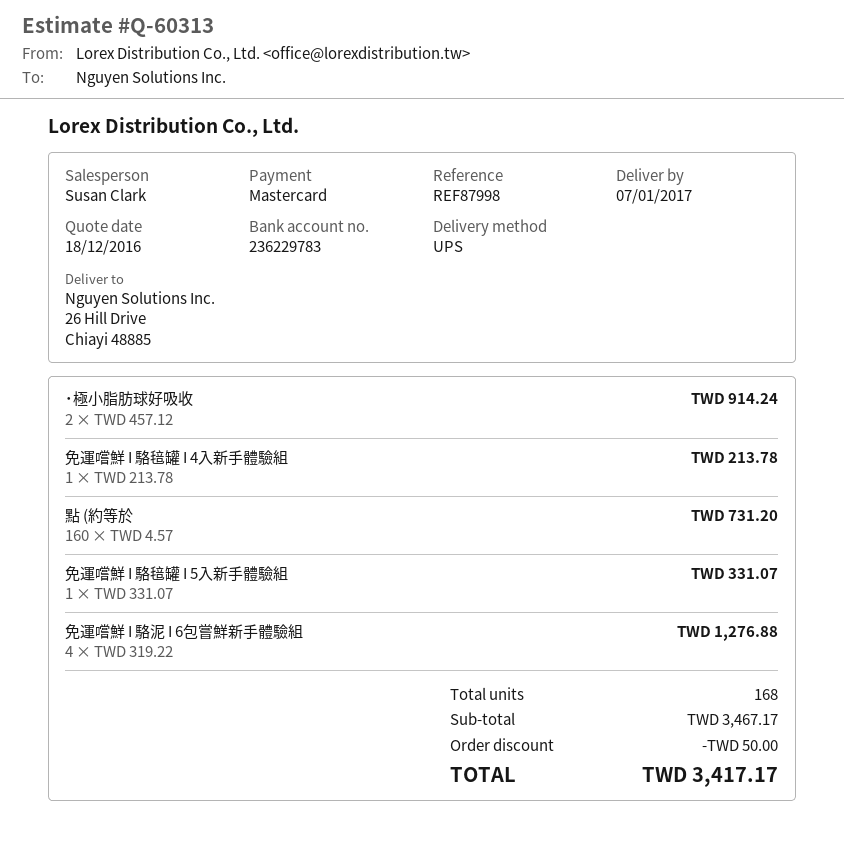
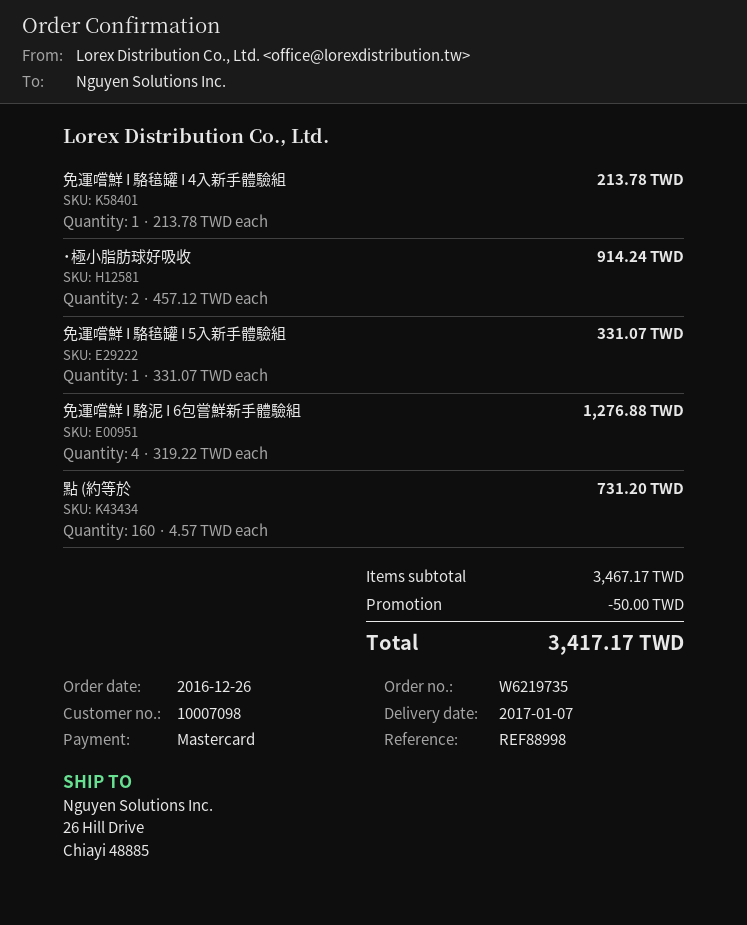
reference: REF87998 -> REF88998

